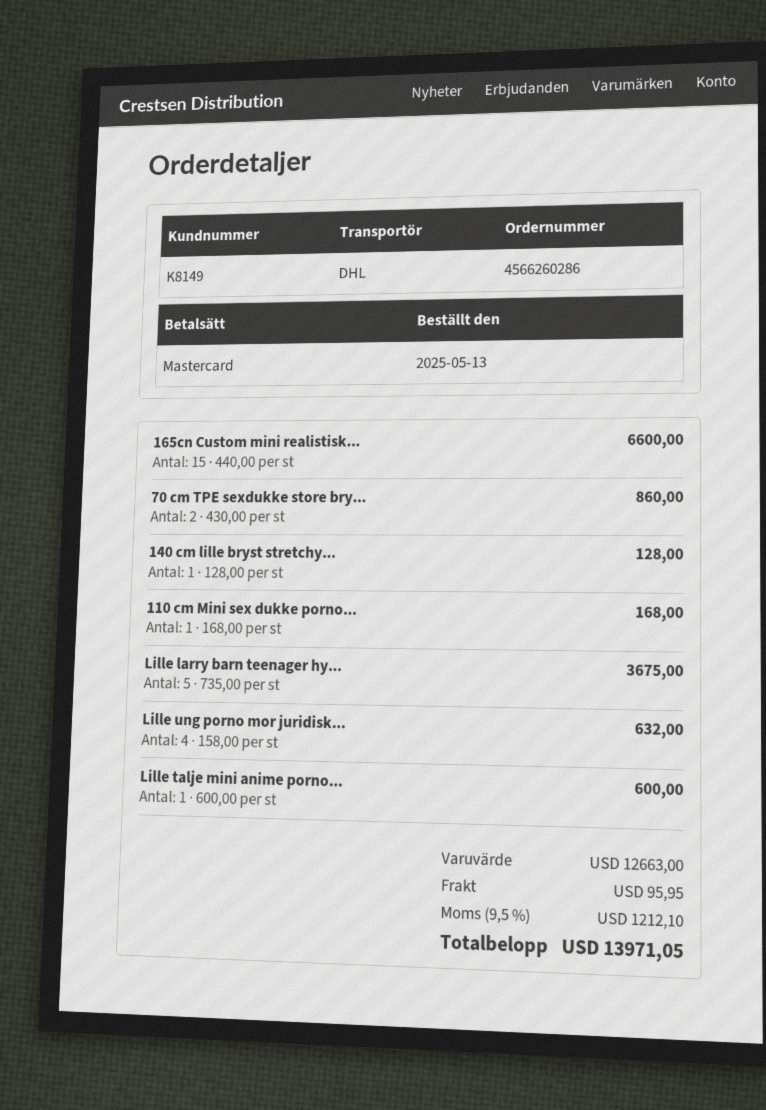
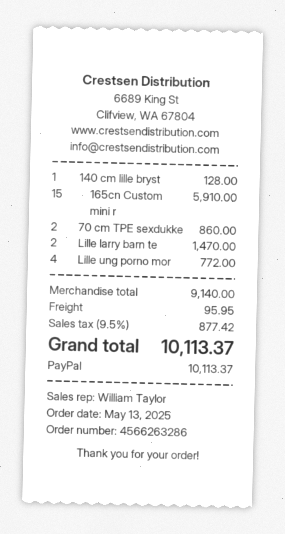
order number: 4566260286 -> 4566263286
payment method: Mastercard -> PayPal
165cn Custom mini realistisk...: 15 for 6600.00 -> 15 for 5910.00
110 cm Mini sex dukke porno...: 1 for 168.00 -> none
Lille larry barn teenager hy...: 5 for 3675.00 -> 2 for 1470.00
Lille ung porno mor juridisk...: 4 for 632.00 -> 4 for 772.00
Lille talje mini anime porno...: 1 for 600.00 -> none
subtotal: 12663.00 -> 9140.00
tax: 9.5% = 1212.10 -> 9.5% = 877.42
total: 13971.05 -> 10113.37

